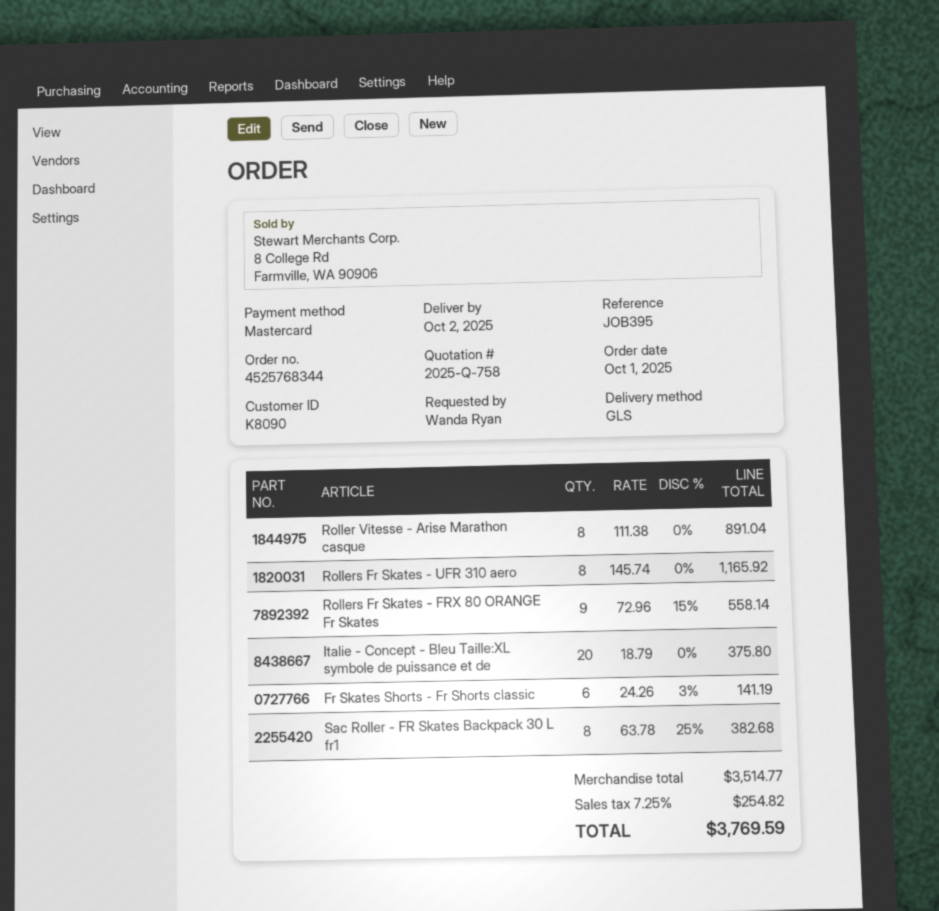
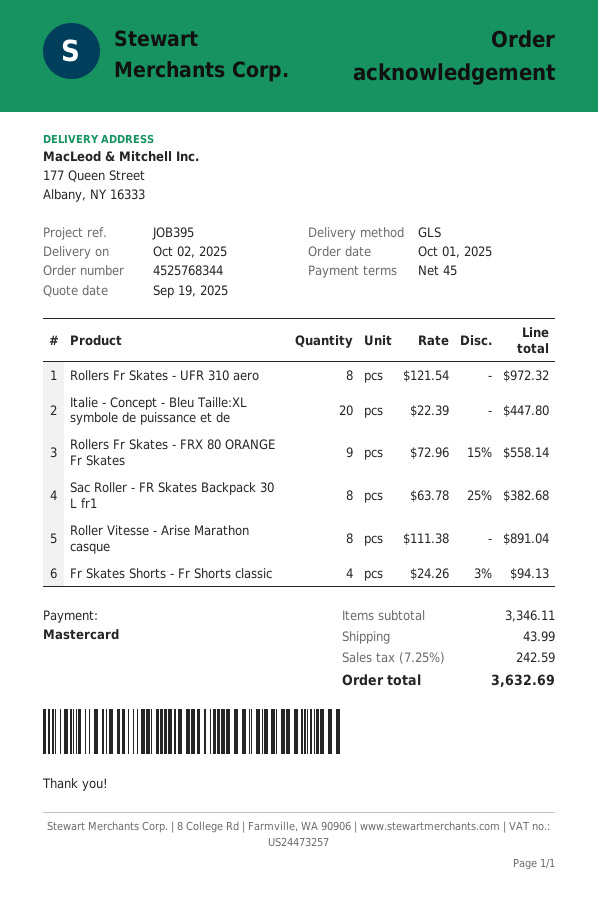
Rollers Fr Skates - UFR 310 aero: 8 x 145.74 = 1165.92 -> 8 x 121.54 = 972.32
Italie - Concept - Bleu Taille:XL symbole de puissance et de: 20 x 18.79 = 375.80 -> 20 x 22.39 = 447.80
Fr Skates Shorts - Fr Shorts classic: 6 x 24.26 - 3% = 141.19 -> 4 x 24.26 - 3% = 94.13
subtotal: 3514.77 -> 3346.11
shipping: none -> 43.99
tax: 7.25% = 254.82 -> 7.25% = 242.59
total: 3769.59 -> 3632.69

